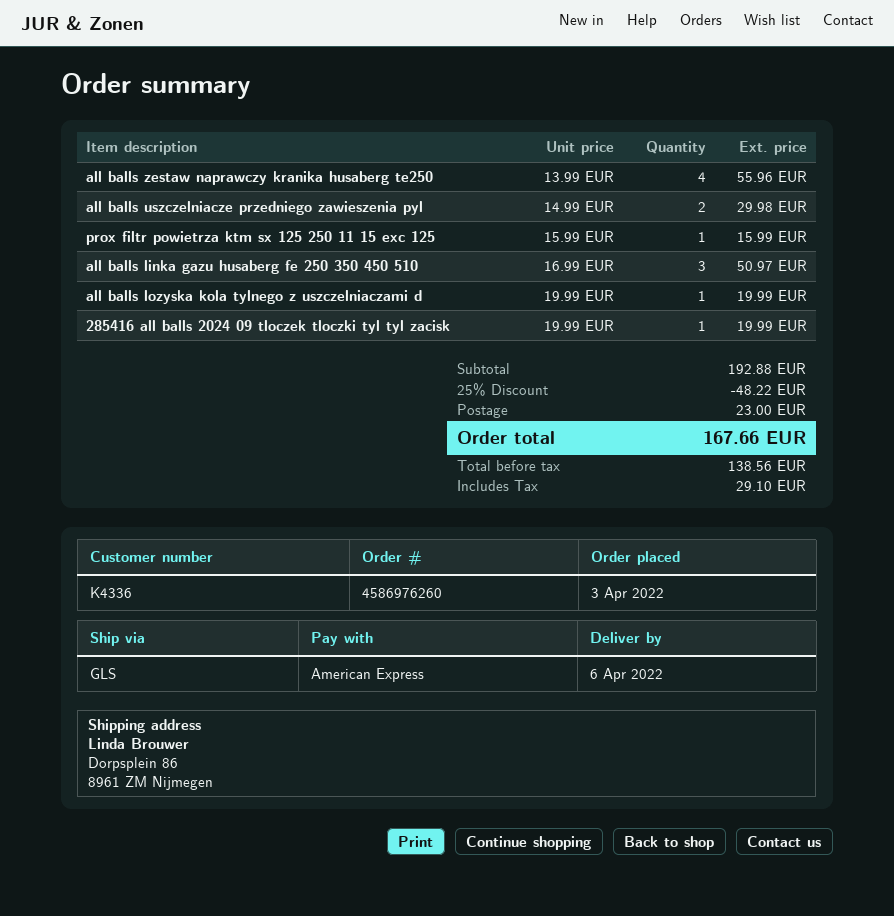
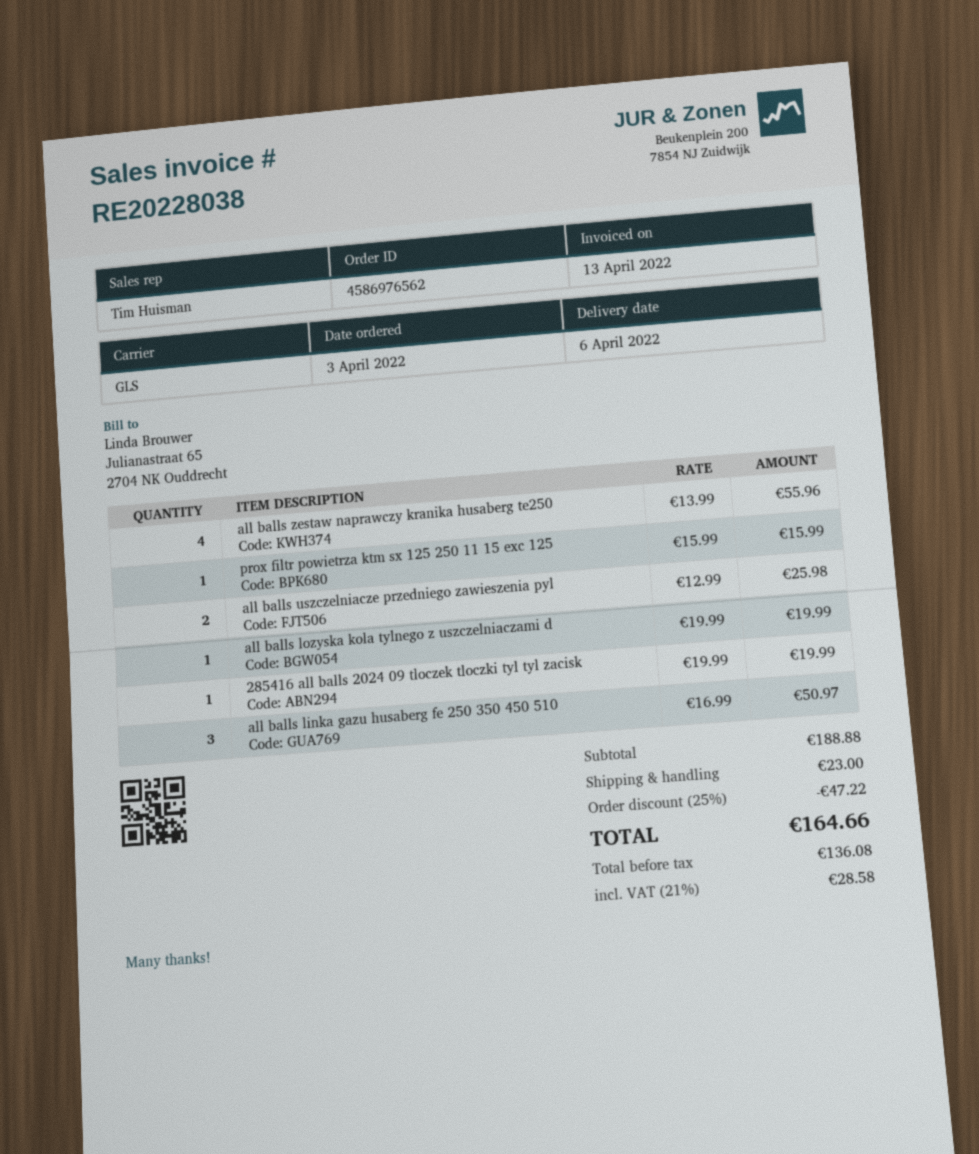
order number: 4586976260 -> 4586976562
all balls uszczelniacze przedniego zawieszenia pyl: 2 x 14.99 = 29.98 -> 2 x 12.99 = 25.98
subtotal: 192.88 -> 188.88
discount: 25% = 48.22 -> 25% = 47.22
net: 138.56 -> 136.08
tax: 29.10 -> 28.58
total: 167.66 -> 164.66

